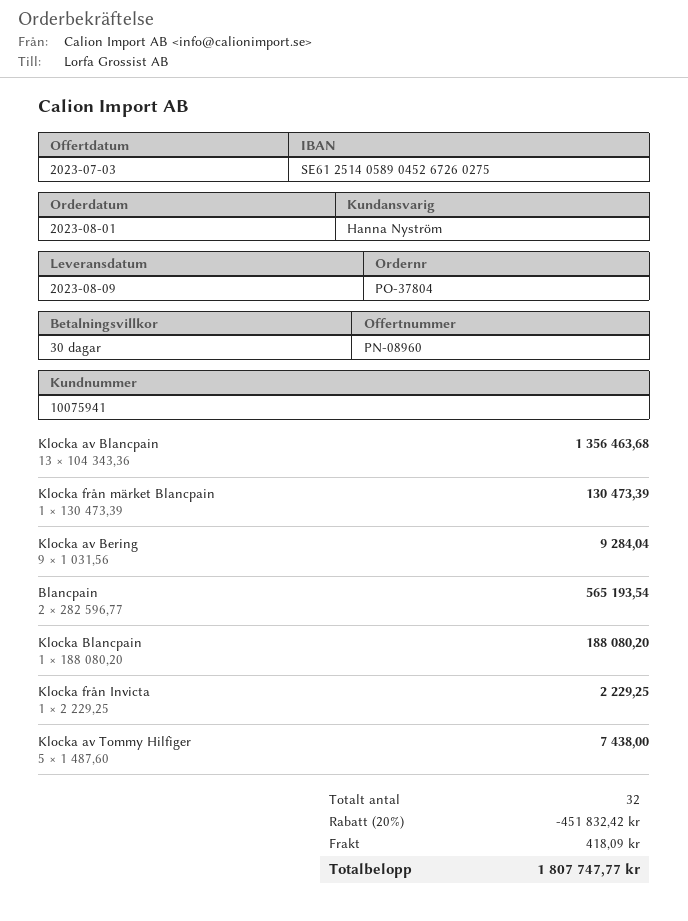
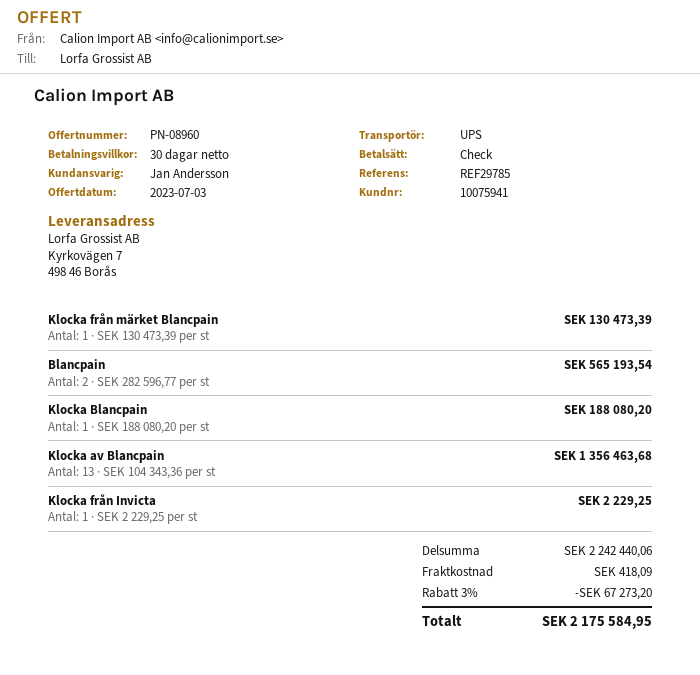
sales rep: Hanna Nyström -> Jan Andersson
Klocka av Bering: 9 x 1031.56 = 9284.04 -> none
Klocka av Tommy Hilfiger: 5 x 1487.60 = 7438.00 -> none
discount: 20% = 451832.42 -> 3% = 67273.20
total: 1807747.77 -> 2175584.95

